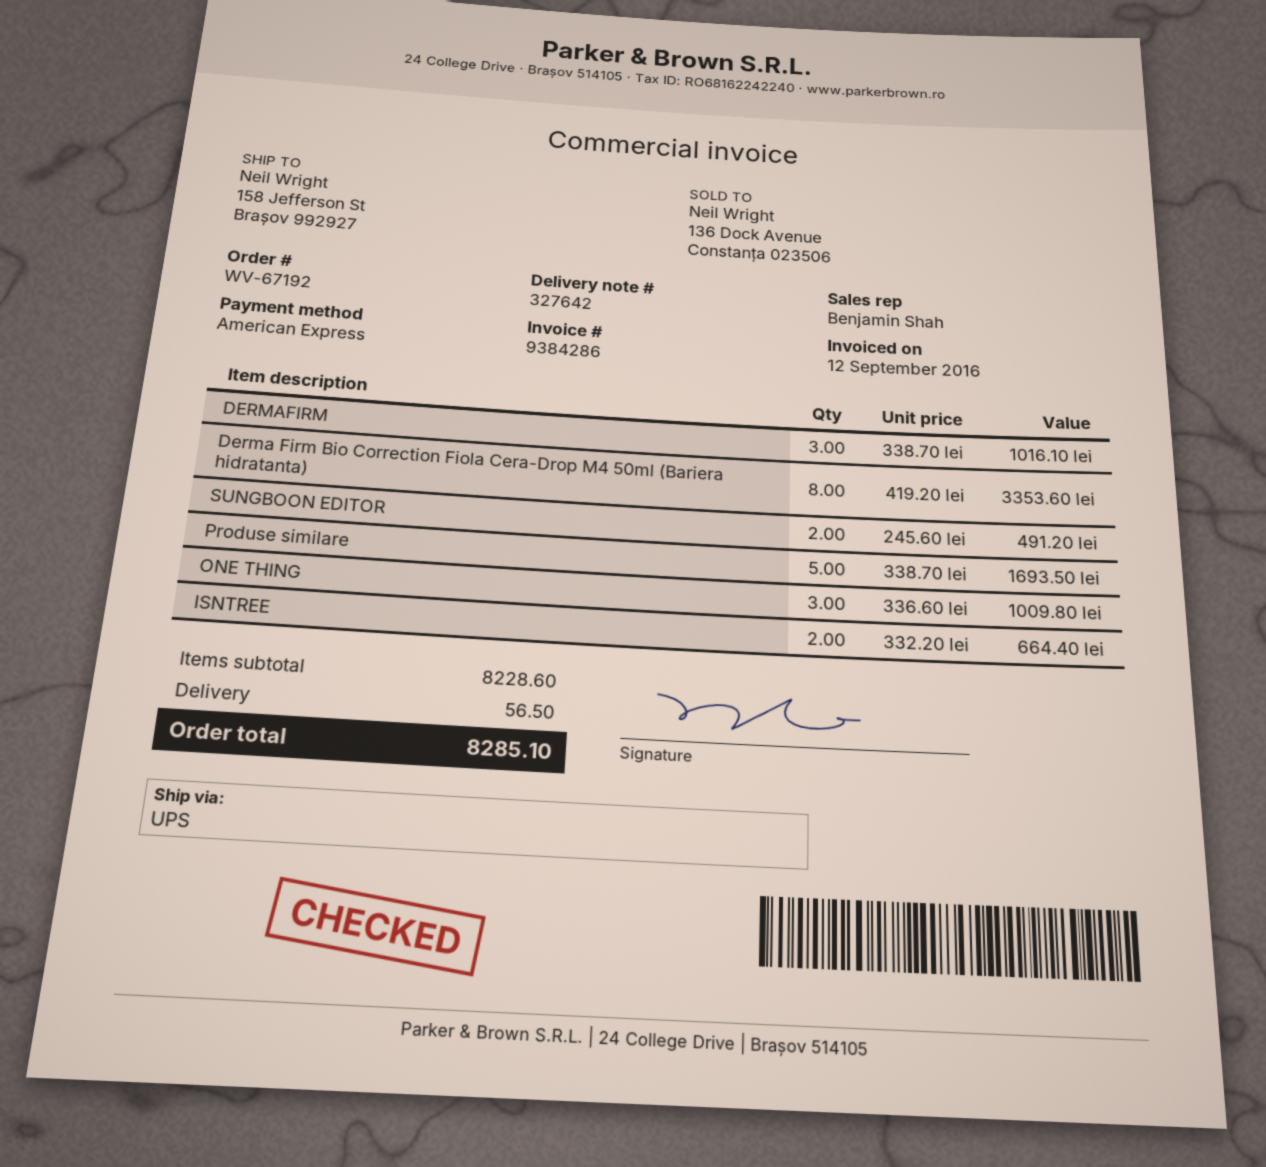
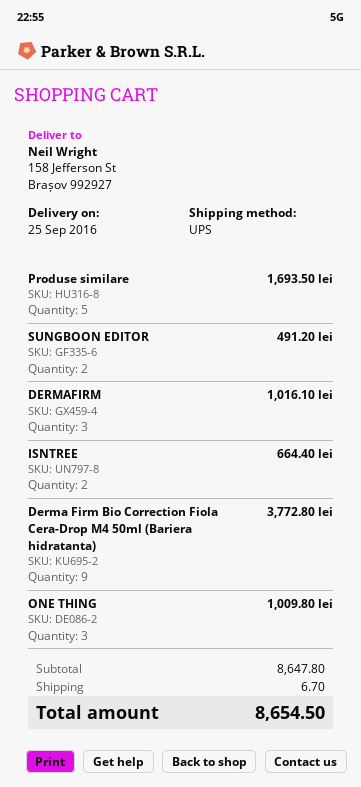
Derma Firm Bio Correction Fiola Cera-Drop M4 50ml (Bariera hidratanta): 8 for 3353.60 -> 9 for 3772.80
subtotal: 8228.60 -> 8647.80
shipping: 56.50 -> 6.70
total: 8285.10 -> 8654.50

